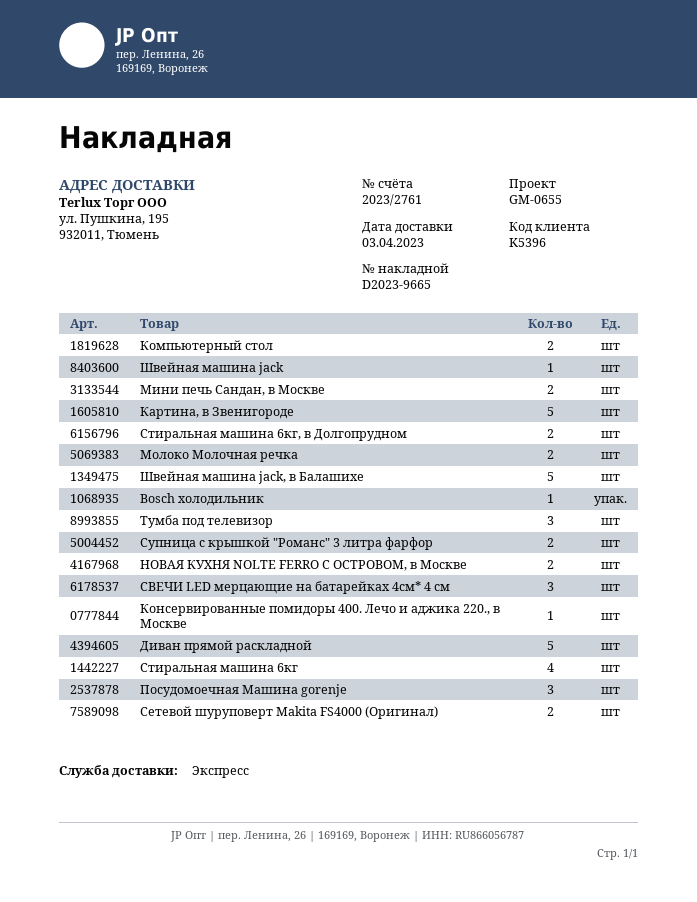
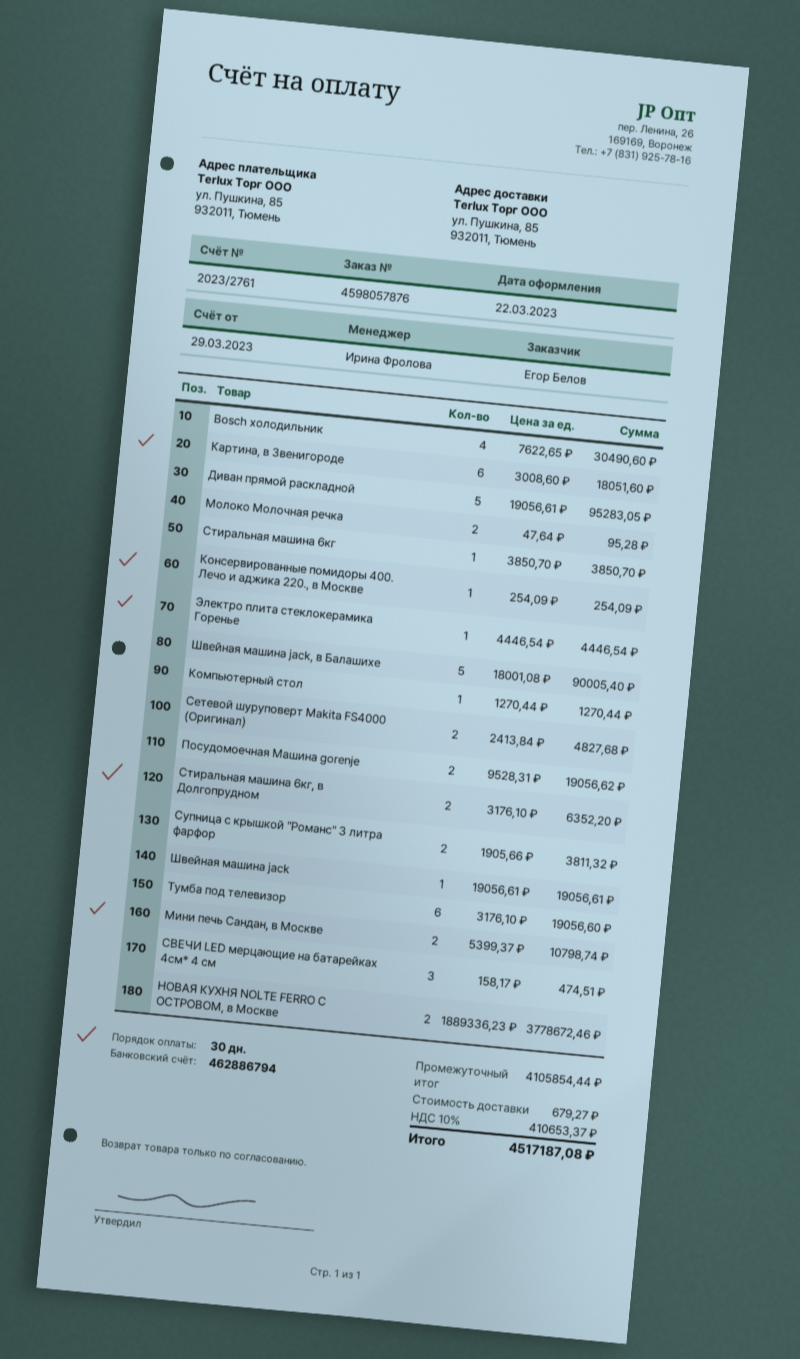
ship to: ул. Пушкина, 195, 932011, Тюмень -> ул. Пушкина, 85, 932011, Тюмень
Компьютерный стол: 2 -> 1
Картина, в Звенигороде: 5 -> 6
Bosch холодильник: 1 -> 4
Тумба под телевизор: 3 -> 6
Стиральная машина 6кг: 4 -> 1
Посудомоечная Машина gorenje: 3 -> 2
Электро плита стеклокерамика Горенье: none -> 1

